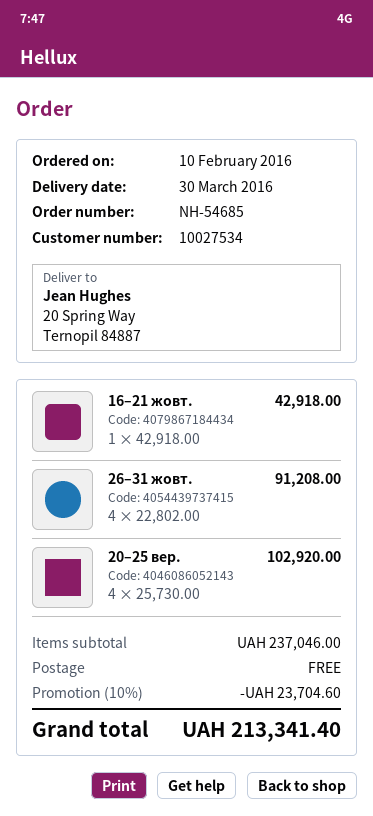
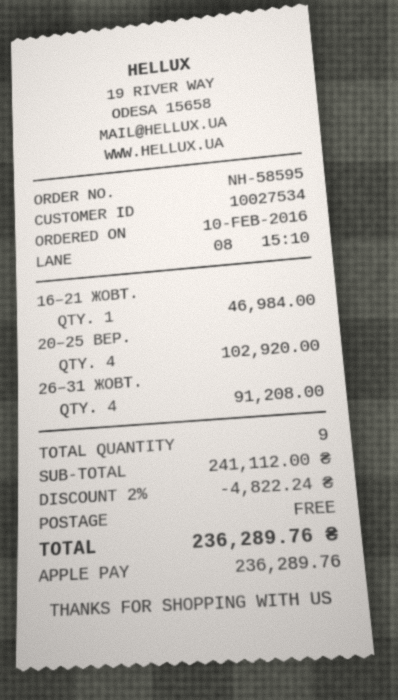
order number: NH-54685 -> NH-58595
16–21 жовт.: 1 for 42918.00 -> 1 for 46984.00
subtotal: 237046.00 -> 241112.00
discount: 10% = 23704.60 -> 2% = 4822.24
total: 213341.40 -> 236289.76

